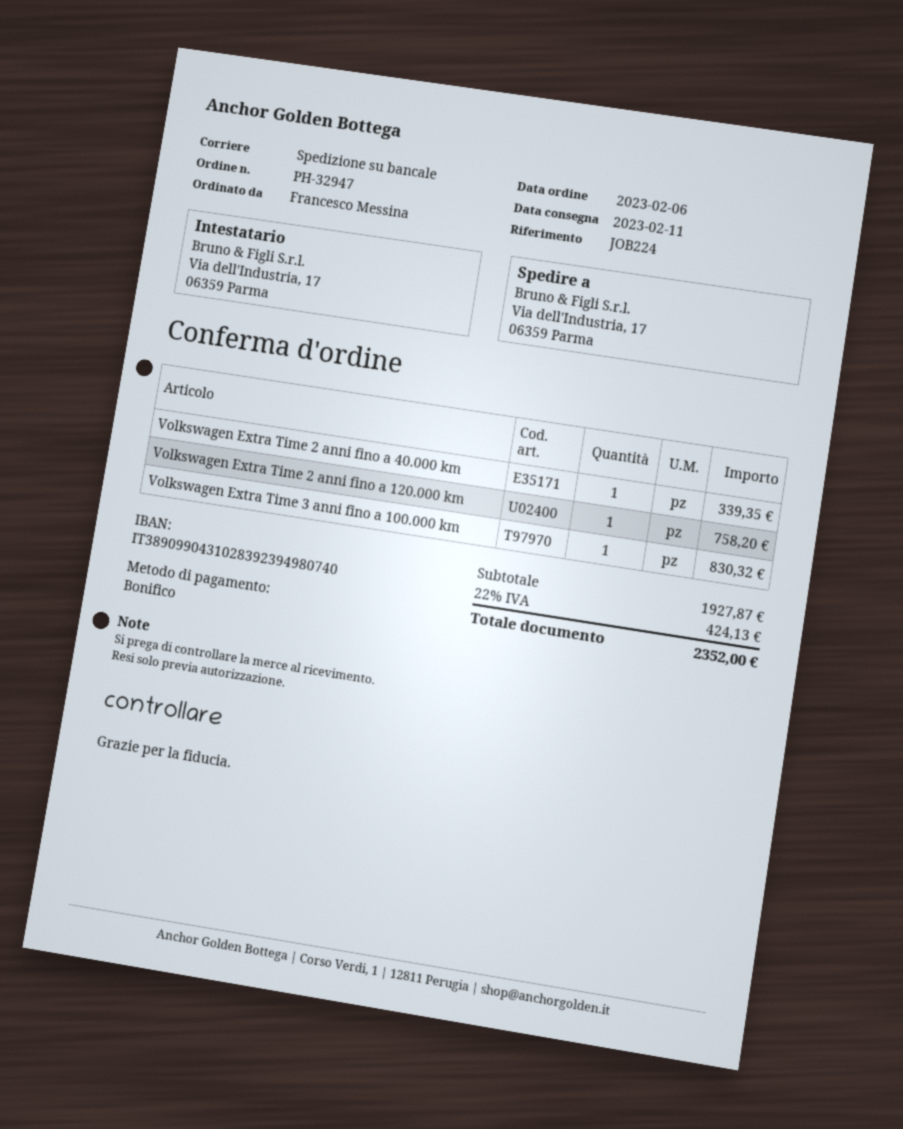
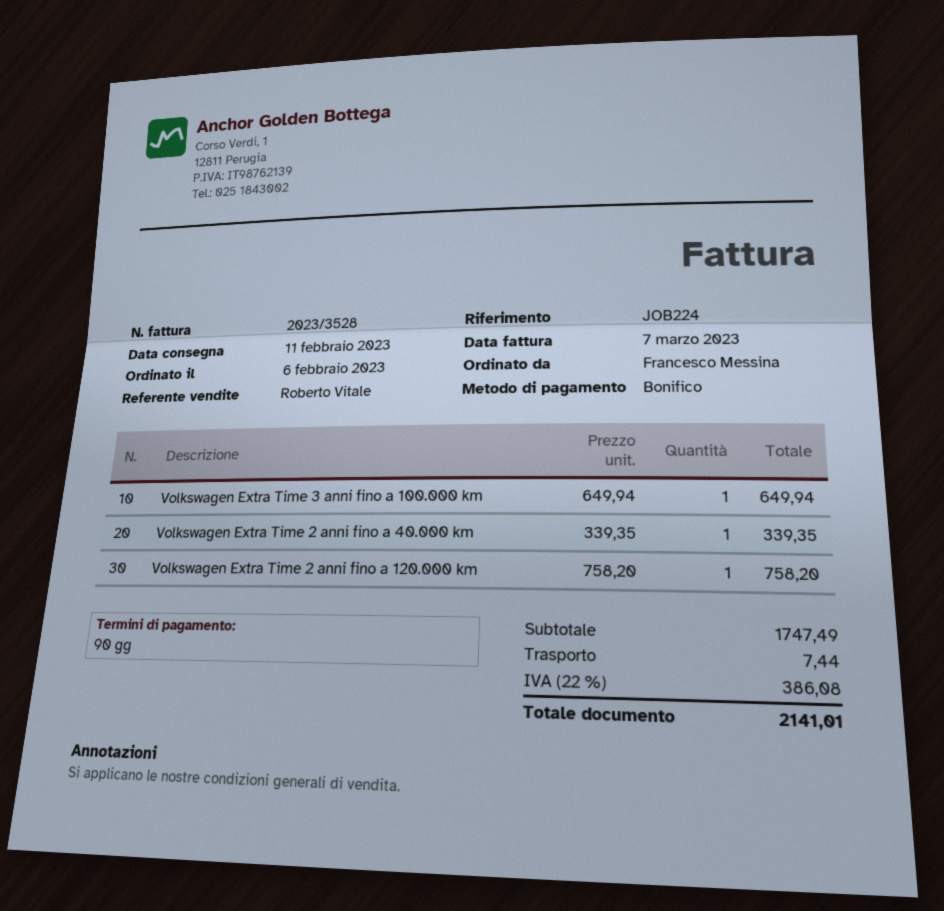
Volkswagen Extra Time 3 anni fino a 100.000 km: 1 for 830.32 -> 1 for 649.94
subtotal: 1927.87 -> 1747.49
shipping: none -> 7.44
tax: 22% = 424.13 -> 22% = 386.08
total: 2352.00 -> 2141.01

